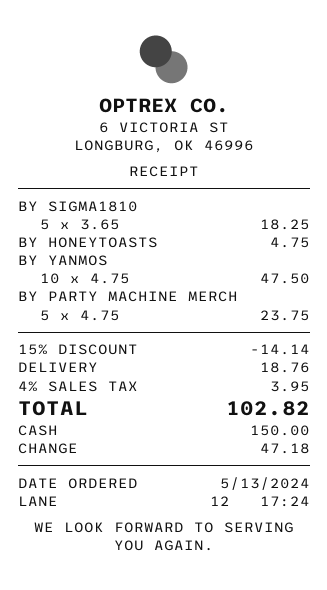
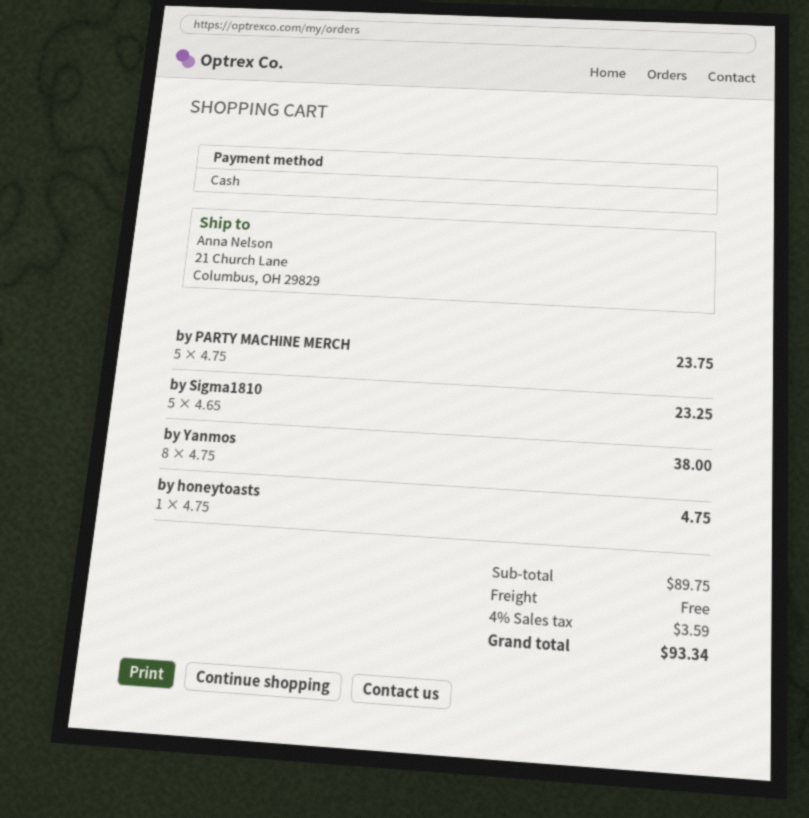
BY SIGMA1810: 5 x 3.65 = 18.25 -> 5 x 4.65 = 23.25
BY YANMOS: 10 x 4.75 = 47.50 -> 8 x 4.75 = 38.00
discount: 15% = 14.14 -> none
shipping: 18.76 -> 0.00
tax: 4% = 3.95 -> 4% = 3.59
total: 102.82 -> 93.34

